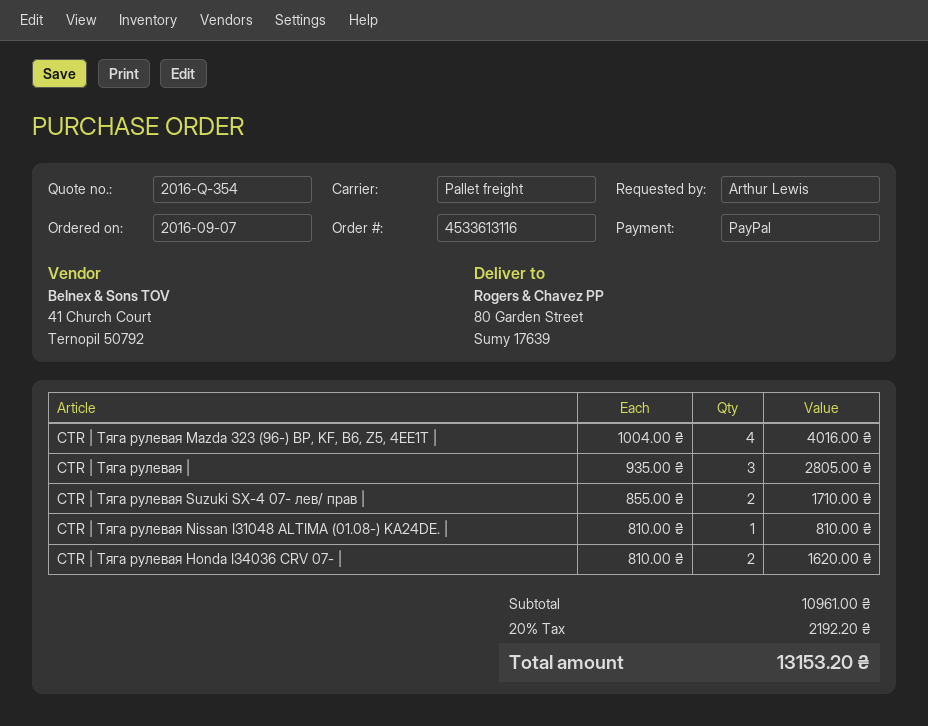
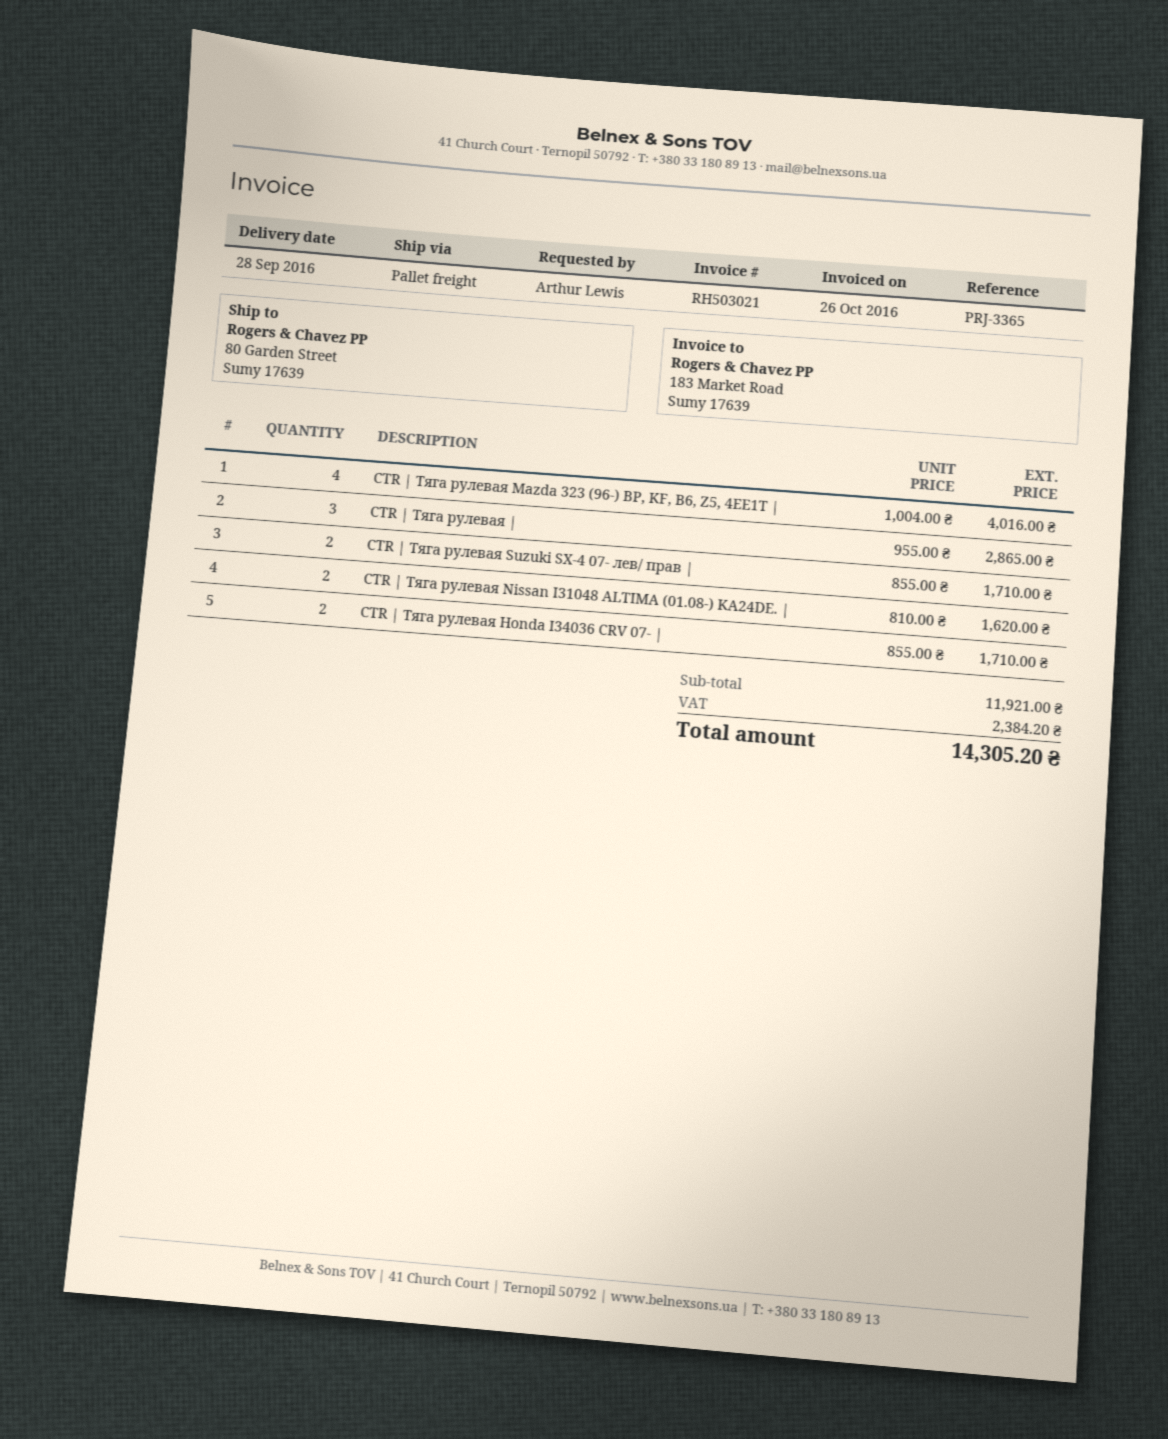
CTR | Тяга рулевая |: 3 x 935.00 = 2805.00 -> 3 x 955.00 = 2865.00
CTR | Тяга рулевая Nissan I31048 ALTIMA (01.08-) KA24DE. |: 1 x 810.00 = 810.00 -> 2 x 810.00 = 1620.00
CTR | Тяга рулевая Honda I34036 CRV 07- |: 2 x 810.00 = 1620.00 -> 2 x 855.00 = 1710.00
subtotal: 10961.00 -> 11921.00
tax: 2192.20 -> 2384.20
total: 13153.20 -> 14305.20

